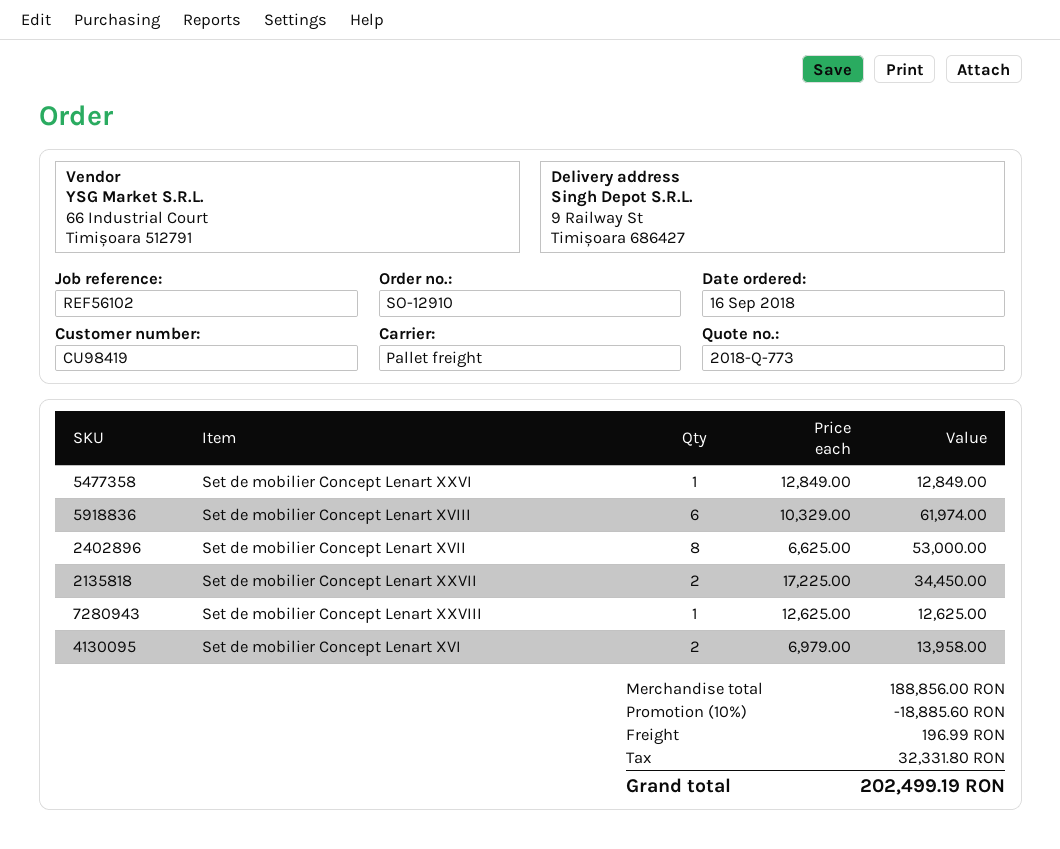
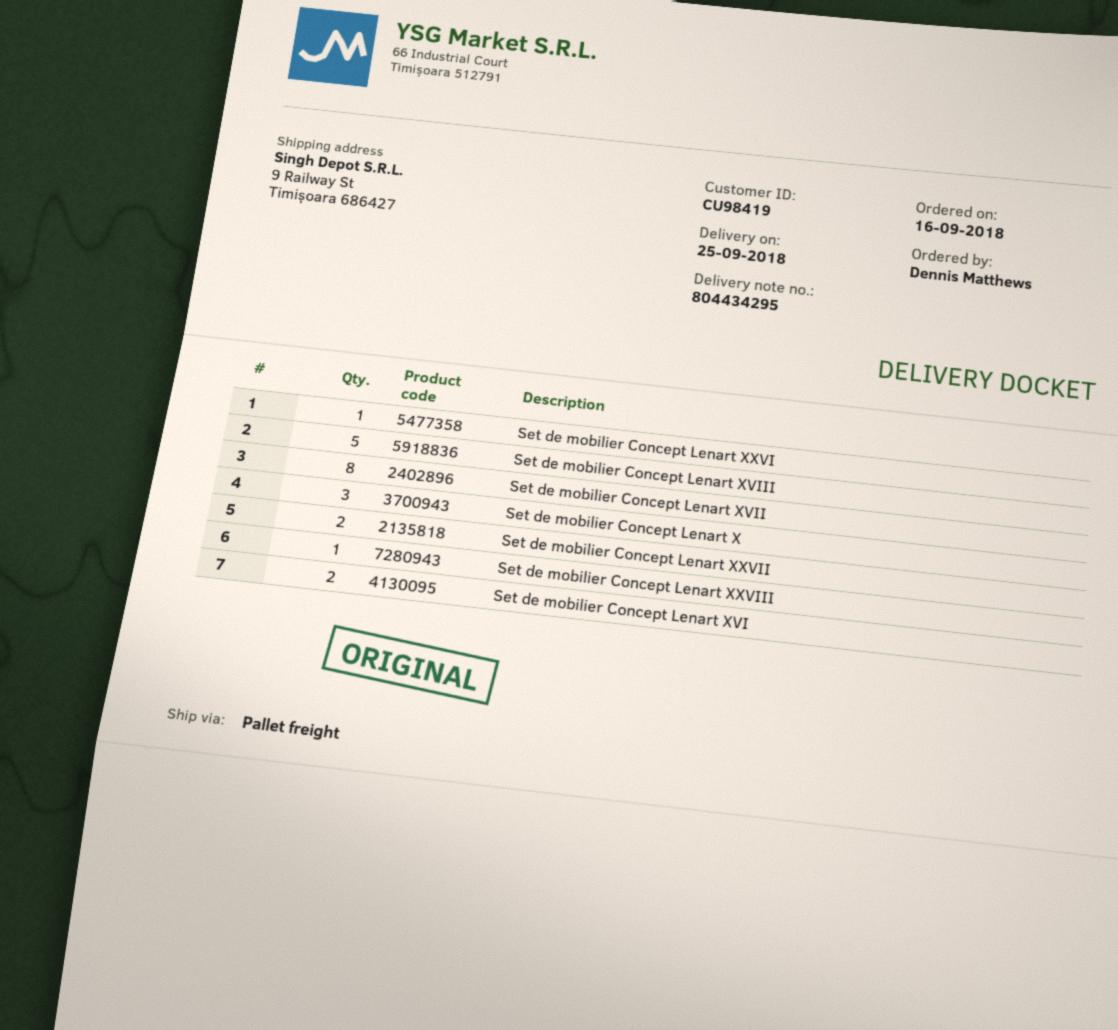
Set de mobilier Concept Lenart XVIII: 6 -> 5
Set de mobilier Concept Lenart X: none -> 3

